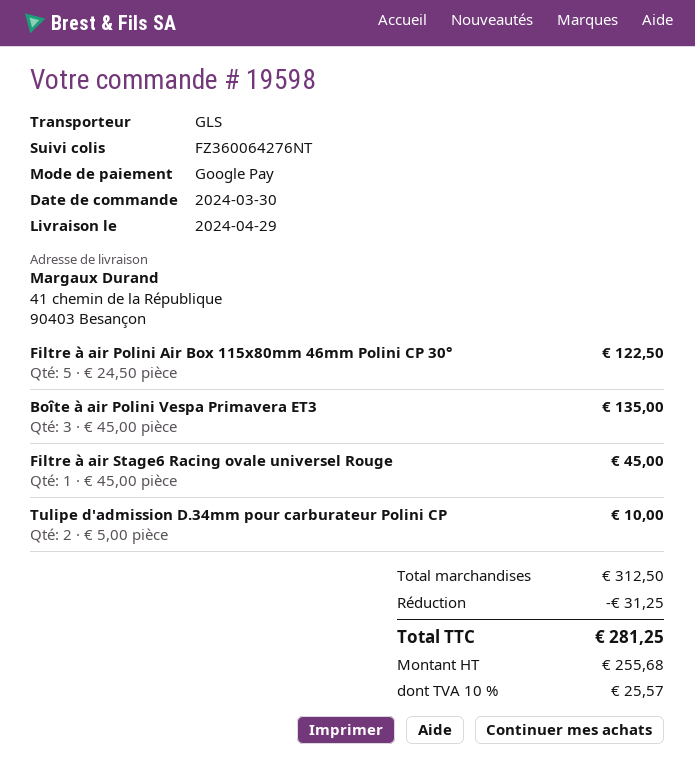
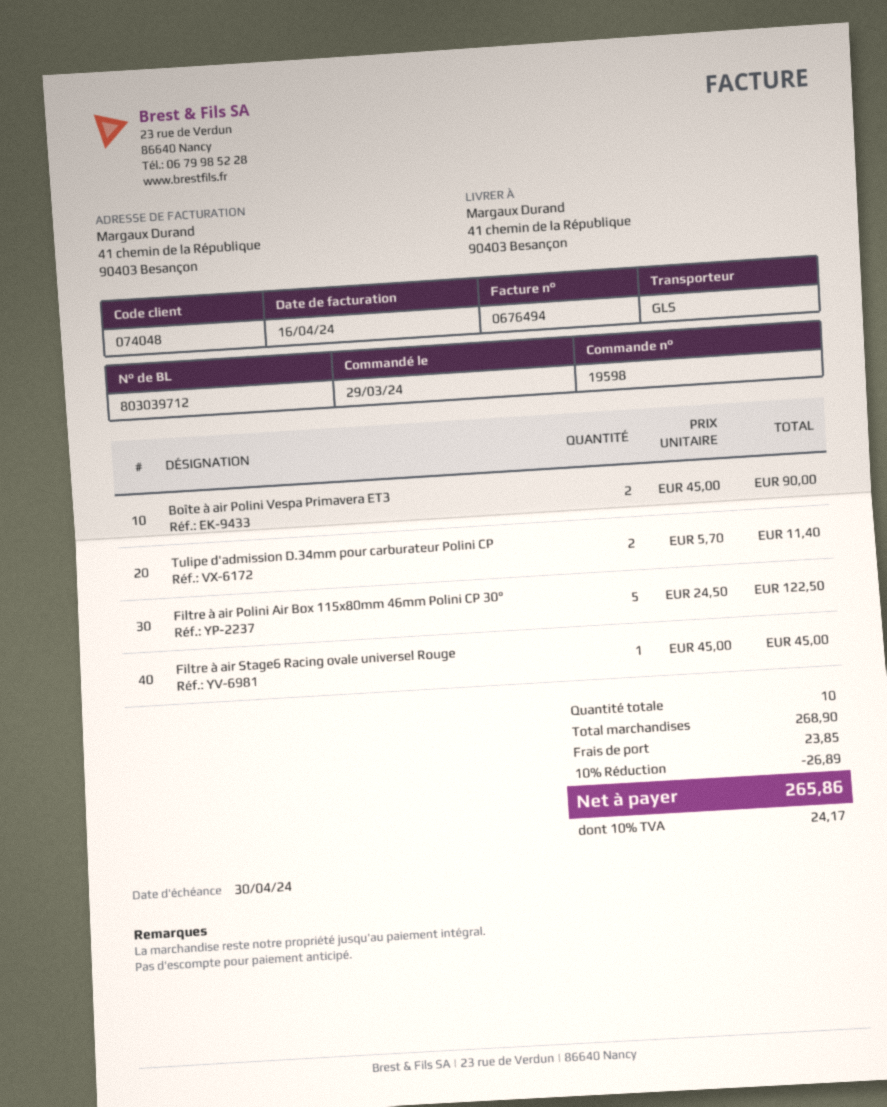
order date: 2024-03-30 -> 2024-03-29
Boîte à air Polini Vespa Primavera ET3: 3 x 45.00 = 135.00 -> 2 x 45.00 = 90.00
Tulipe d'admission D.34mm pour carburateur Polini CP: 2 x 5.00 = 10.00 -> 2 x 5.70 = 11.40
subtotal: 312.50 -> 268.90
discount: 31.25 -> 26.89
shipping: none -> 23.85
tax: 10% = 25.57 -> 10% = 24.17
total: 281.25 -> 265.86

